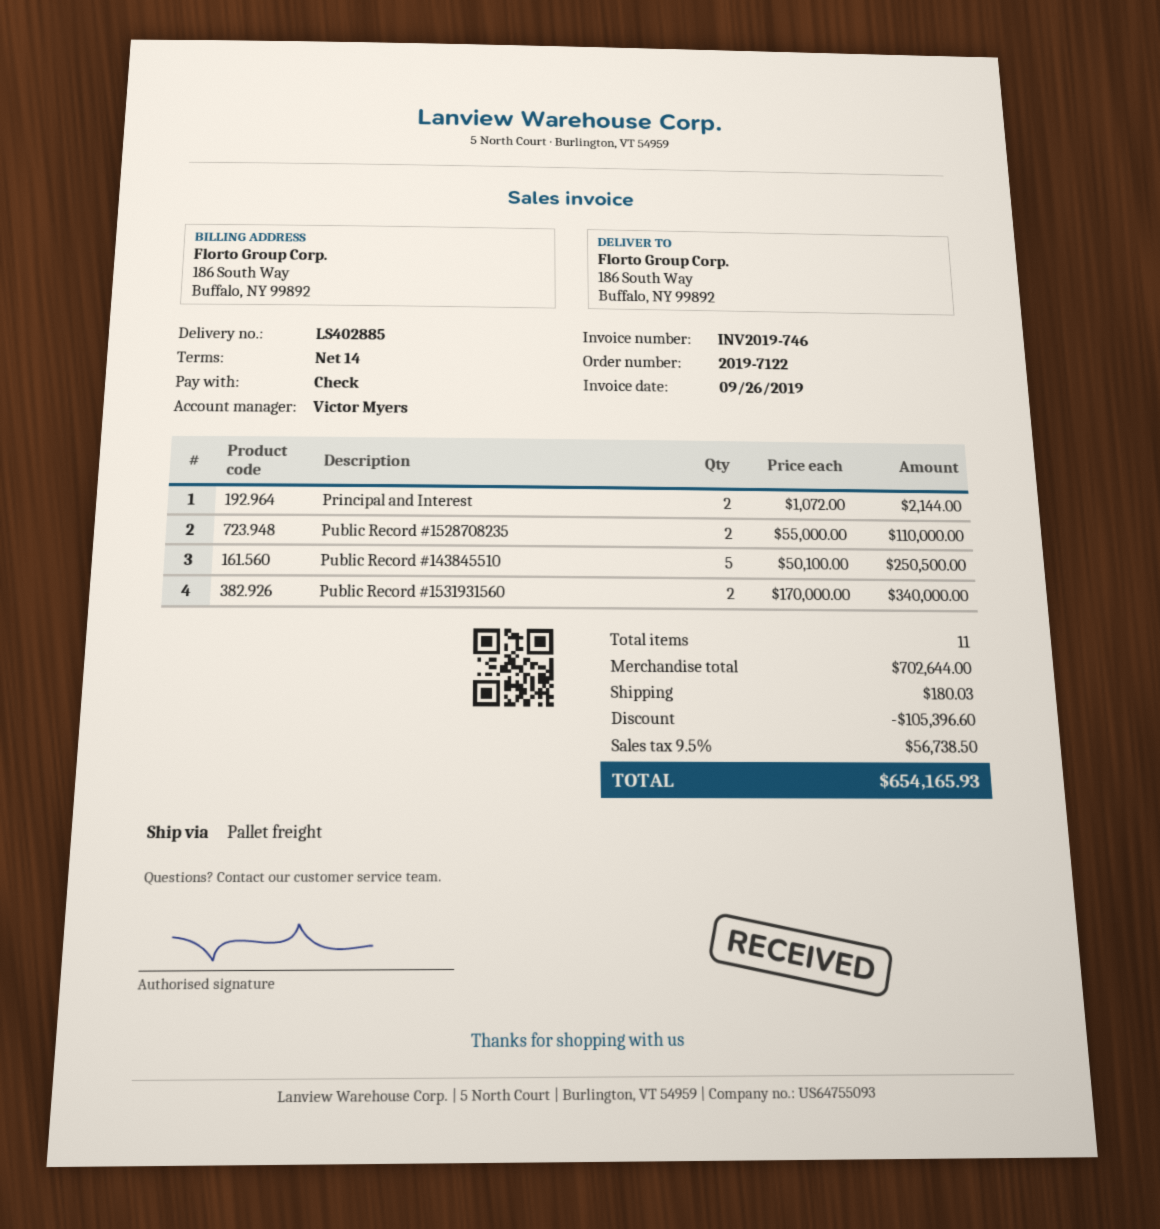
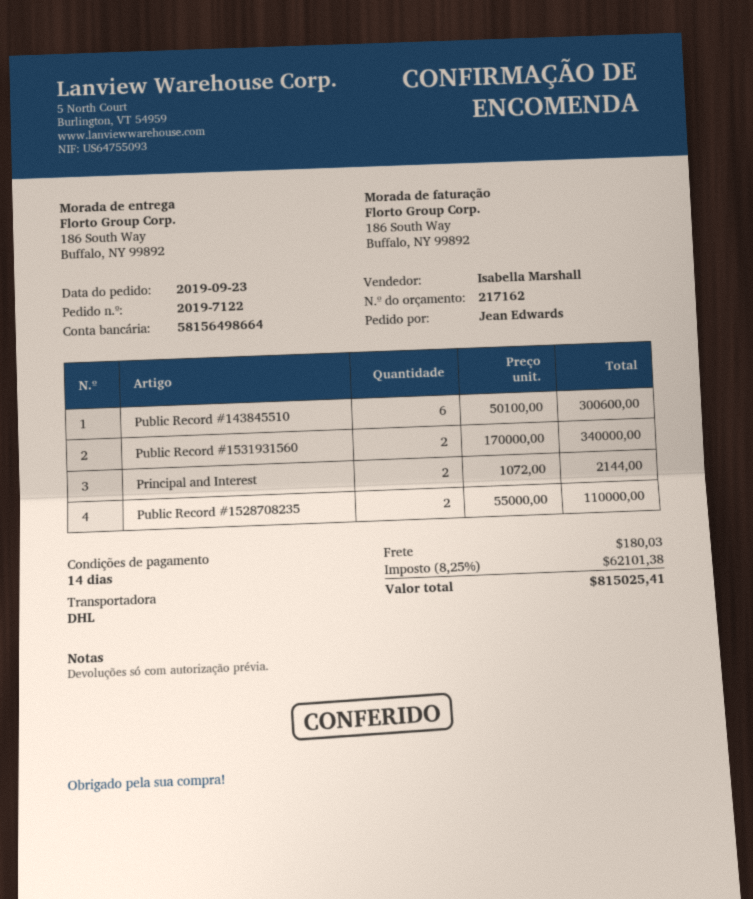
sales rep: Victor Myers -> Isabella Marshall
shipping method: pallet freight -> DHL
Public Record #143845510: 5 x 50100.00 = 250500.00 -> 6 x 50100.00 = 300600.00
discount: 105396.60 -> none
tax: 9.5% = 56738.50 -> 8.25% = 62101.38
total: 654165.93 -> 815025.41

